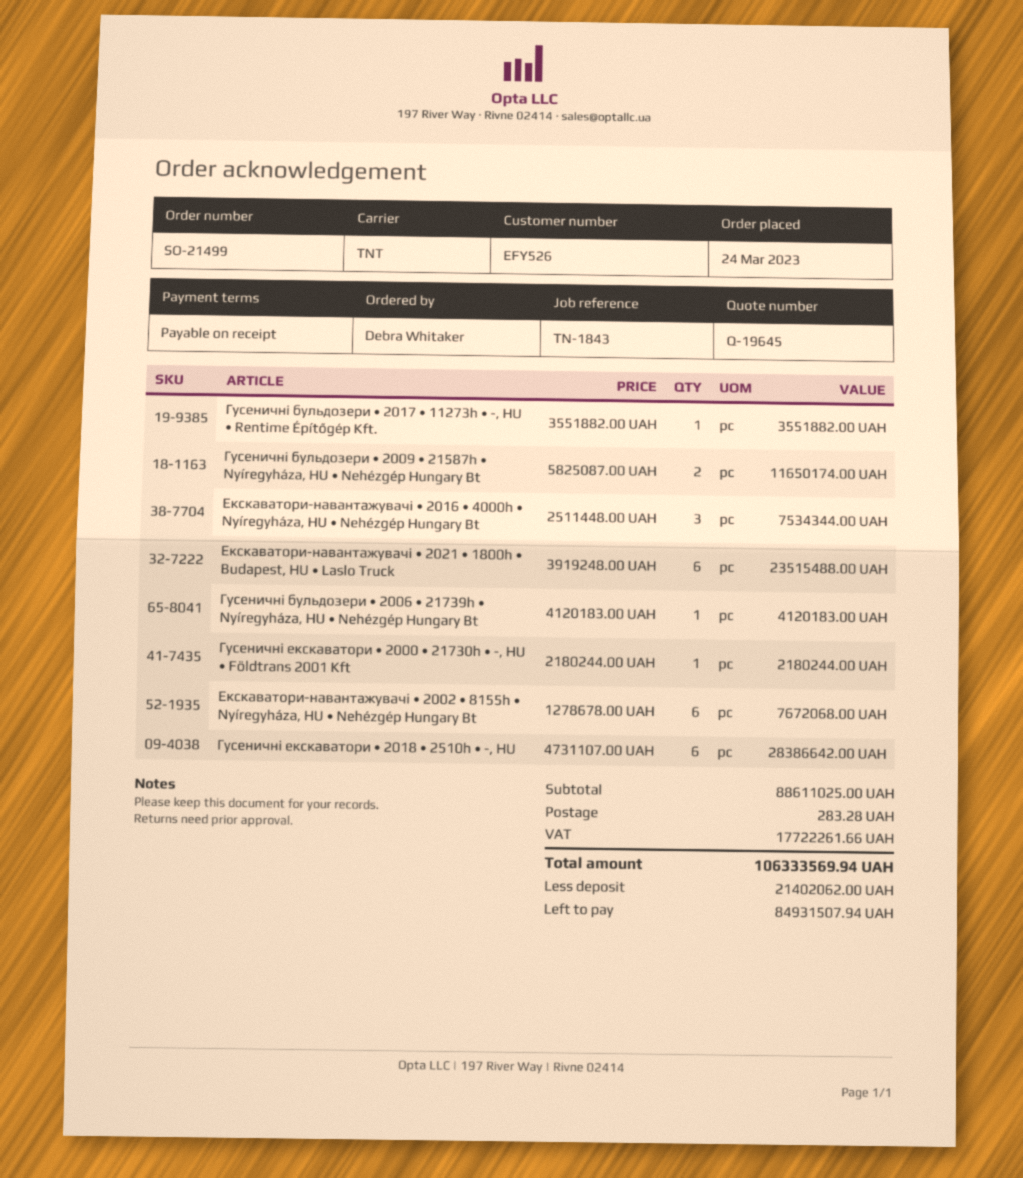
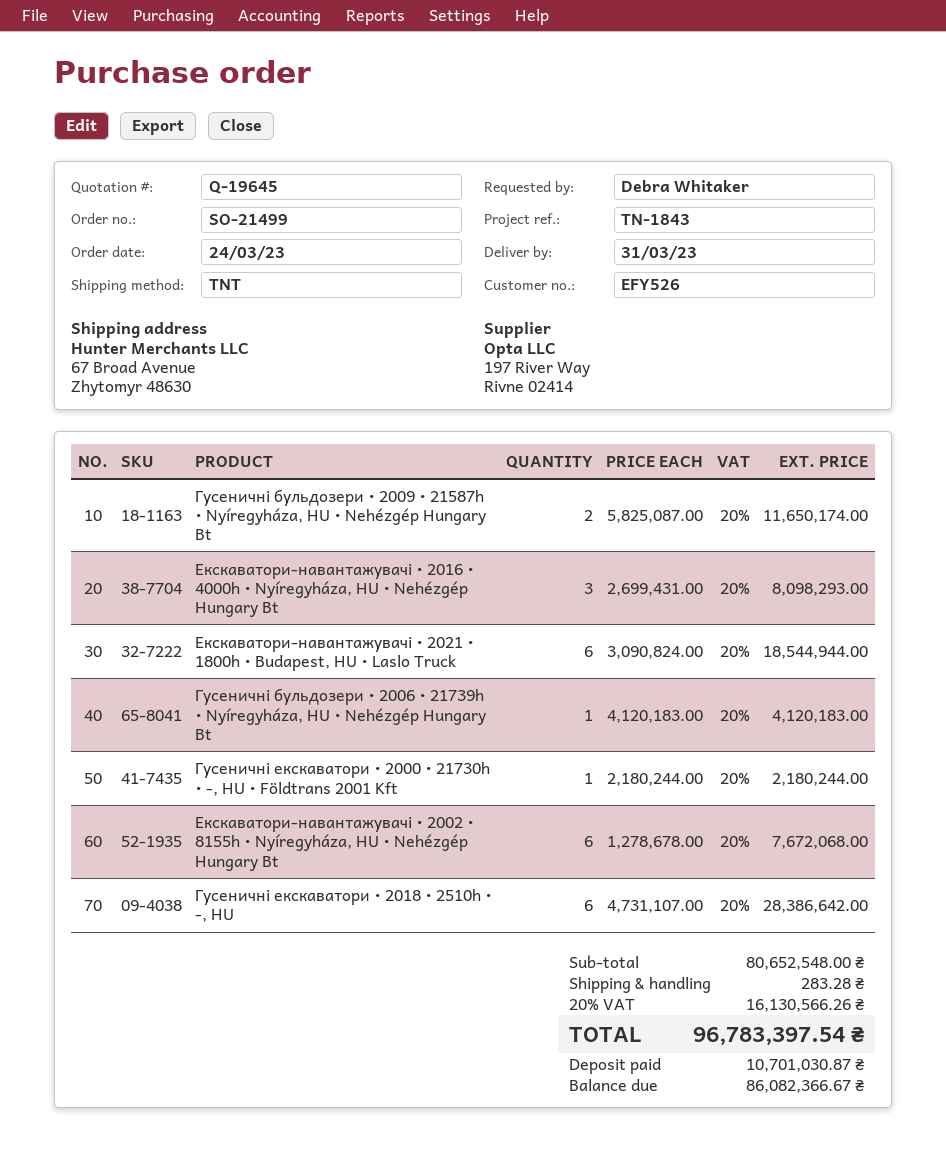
Гусеничні бульдозери • 2017 • 11273h • -, HU • Rentime Építőgép Kft.: 1 x 3551882.00 = 3551882.00 -> none
Екскаватори-навантажувачі • 2016 • 4000h • Nyíregyháza, HU • Nehézgép Hungary Bt: 3 x 2511448.00 = 7534344.00 -> 3 x 2699431.00 = 8098293.00
Екскаватори-навантажувачі • 2021 • 1800h • Budapest, HU • Laslo Truck: 6 x 3919248.00 = 23515488.00 -> 6 x 3090824.00 = 18544944.00
subtotal: 88611025.00 -> 80652548.00
tax: 17722261.66 -> 16130566.26
total: 106333569.94 -> 96783397.54
deposit: 21402062.00 -> 10701030.87
balance: 84931507.94 -> 86082366.67

